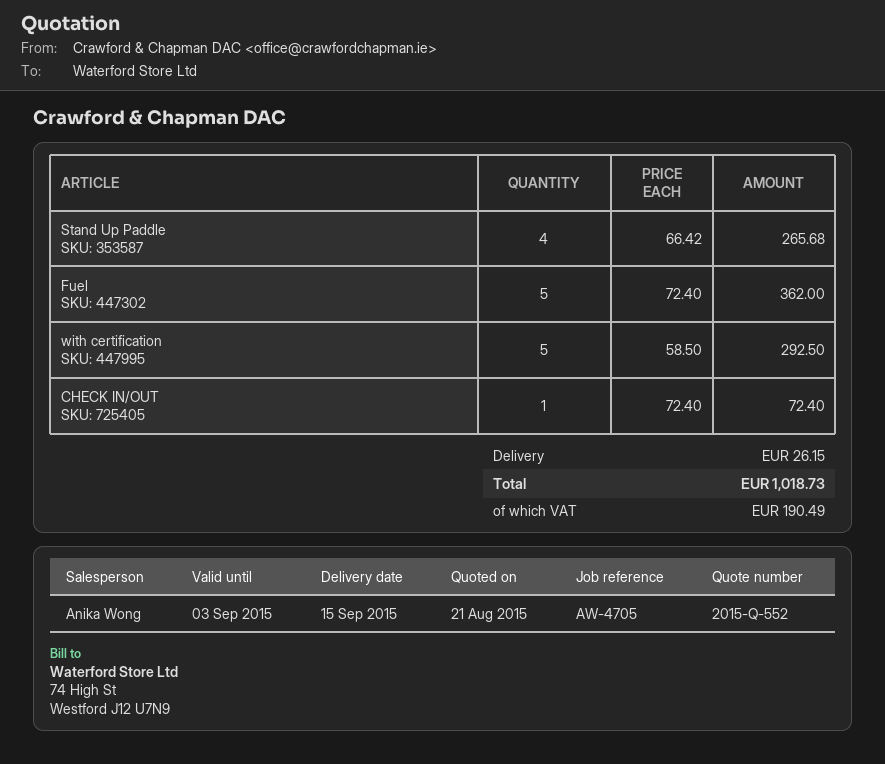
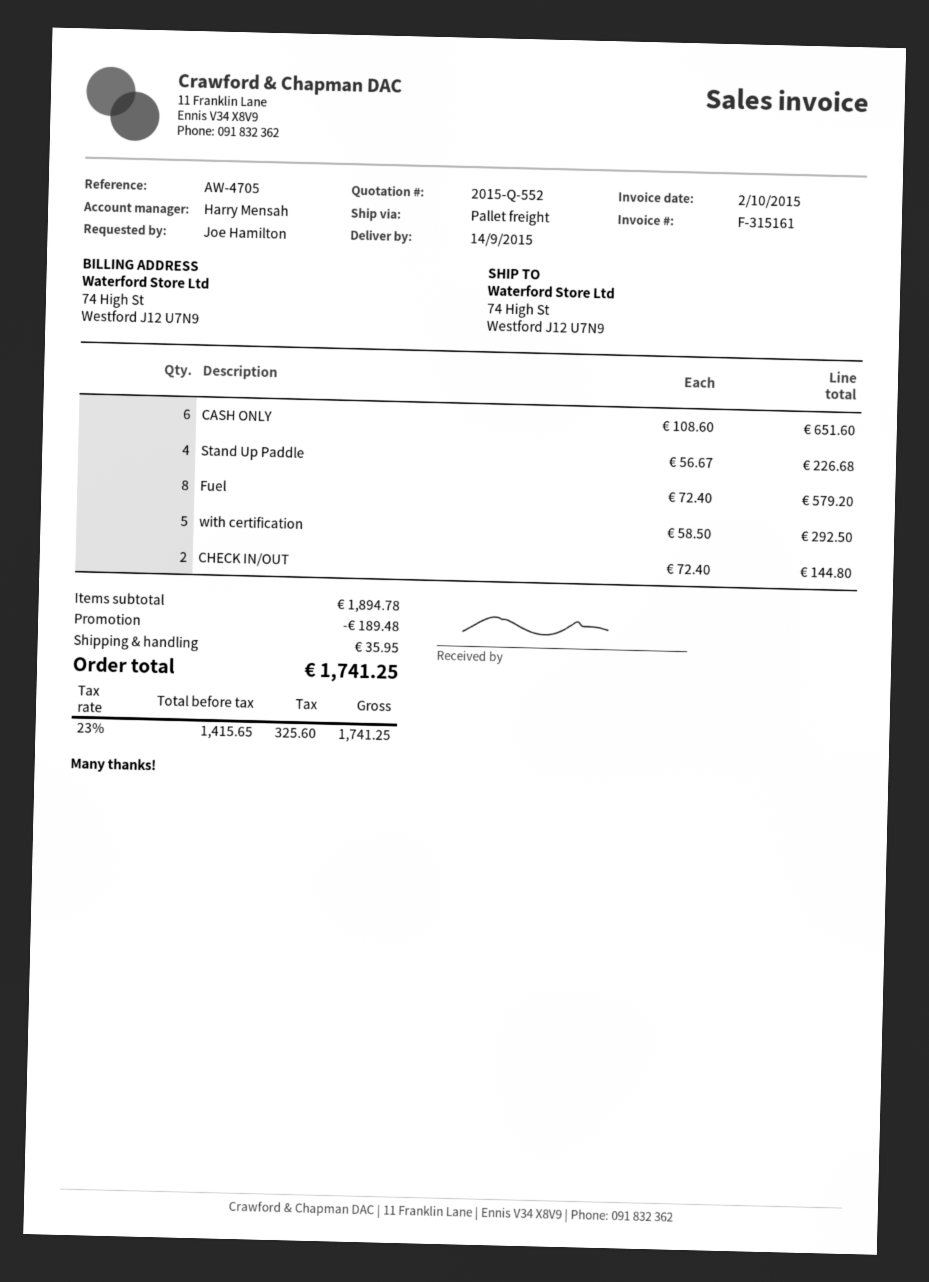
delivery date: 2015-09-15 -> 2015-09-14
sales rep: Anika Wong -> Harry Mensah
Stand Up Paddle: 4 x 66.42 = 265.68 -> 4 x 56.67 = 226.68
Fuel: 5 x 72.40 = 362.00 -> 8 x 72.40 = 579.20
CHECK IN/OUT: 1 x 72.40 = 72.40 -> 2 x 72.40 = 144.80
CASH ONLY: none -> 6 x 108.60 = 651.60
discount: none -> 189.48
shipping: 26.15 -> 35.95
tax: 190.49 -> 325.60
total: 1018.73 -> 1741.25

